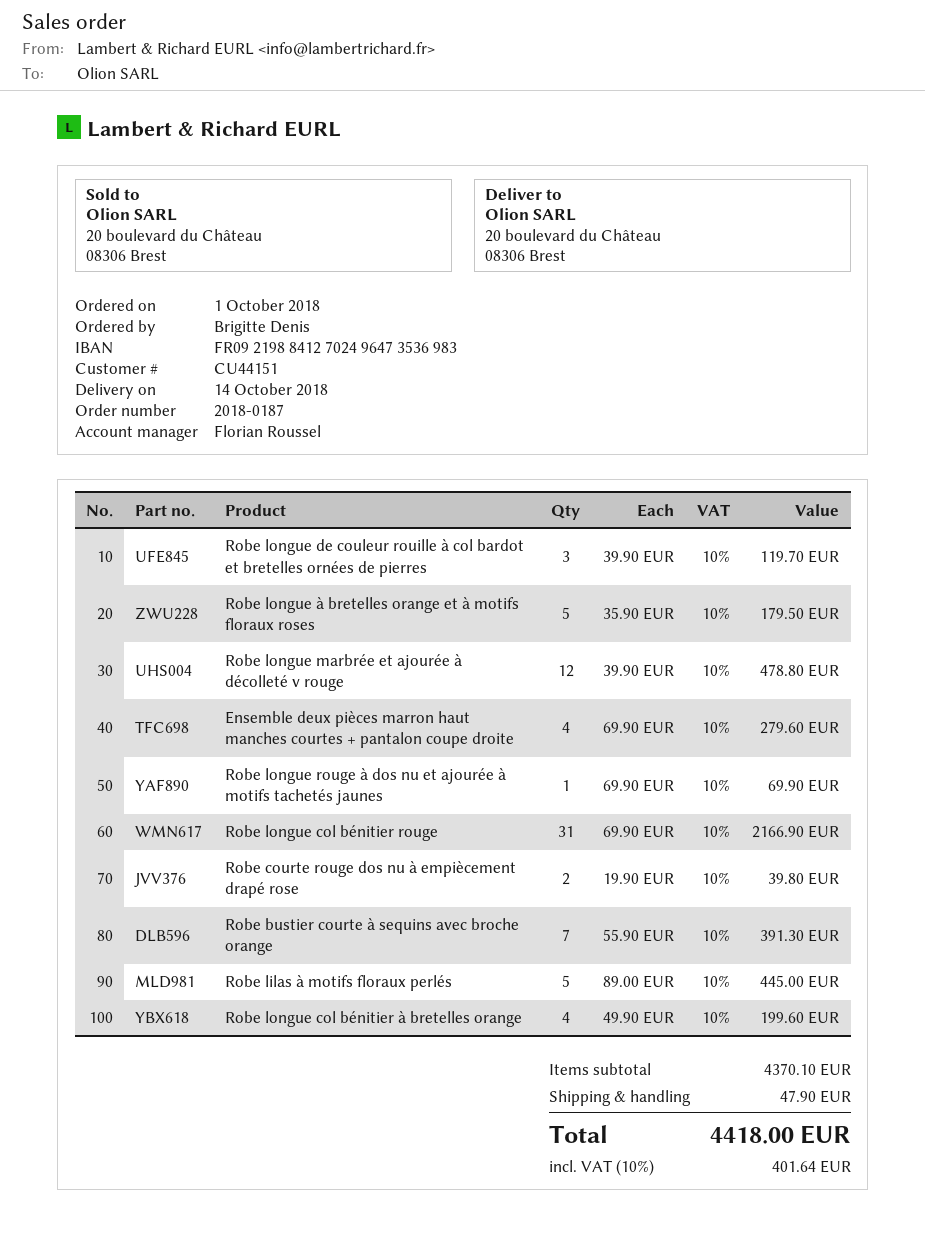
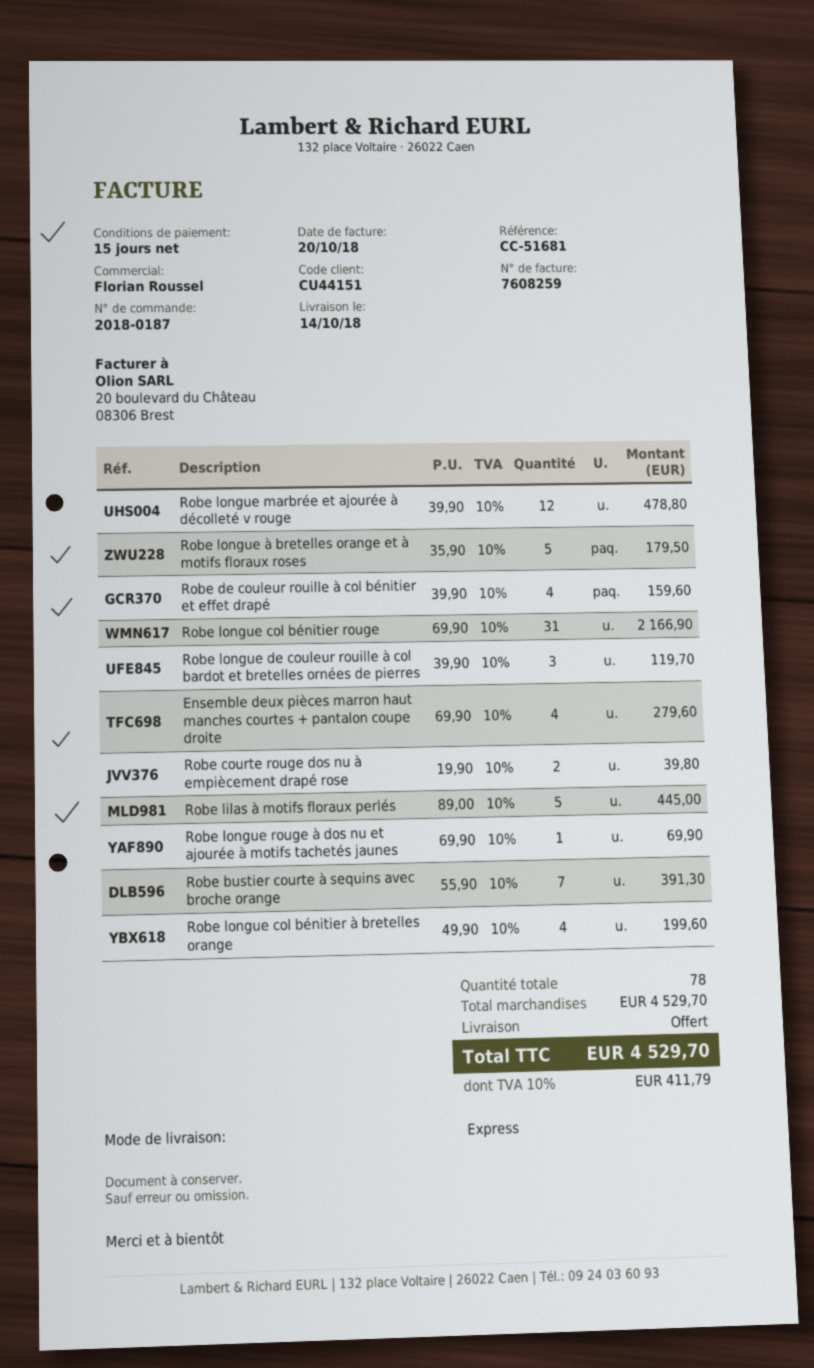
Robe de couleur rouille à col bénitier et effet drapé: none -> 4 x 39.90 = 159.60
subtotal: 4370.10 -> 4529.70
shipping: 47.90 -> 0.00
tax: 10% = 401.64 -> 10% = 411.79
total: 4418.00 -> 4529.70

